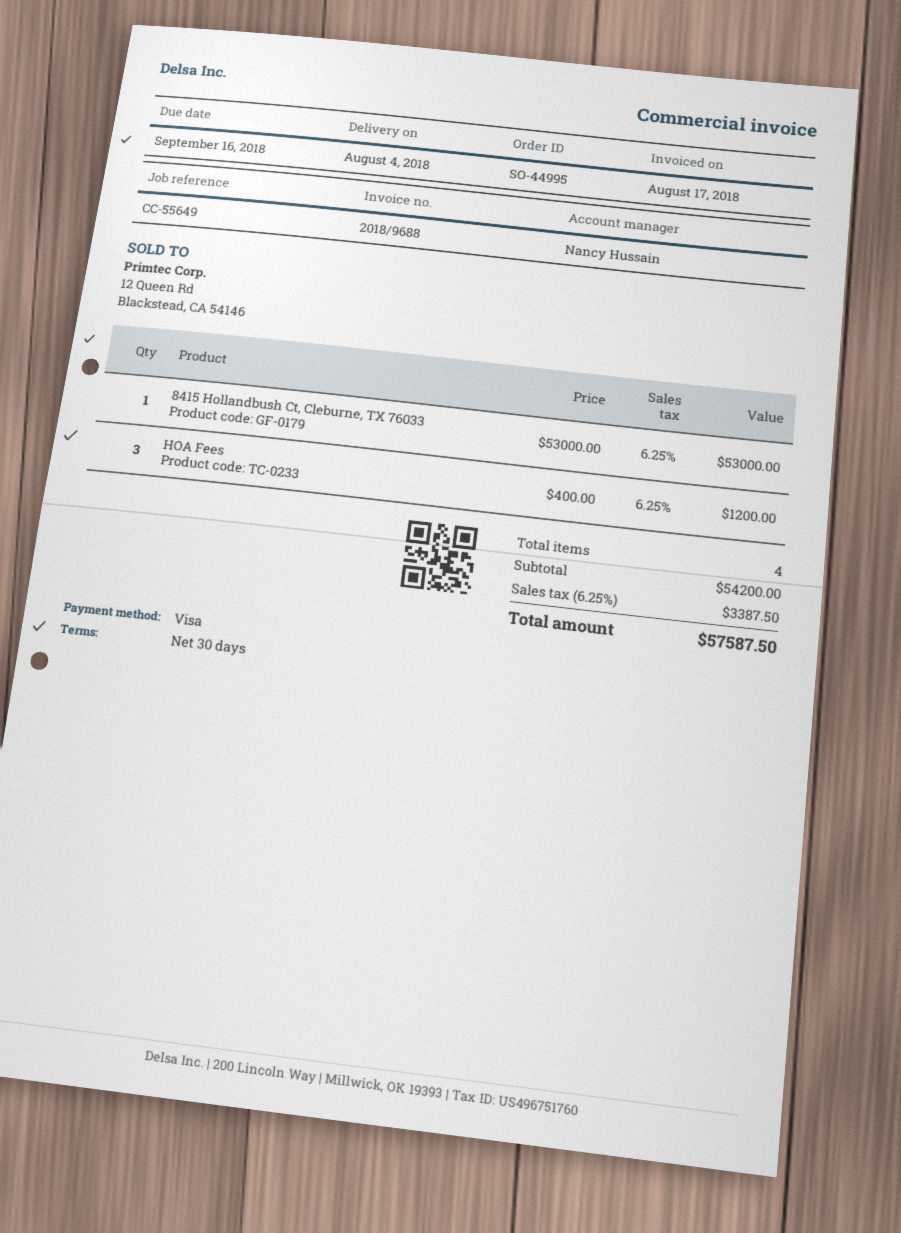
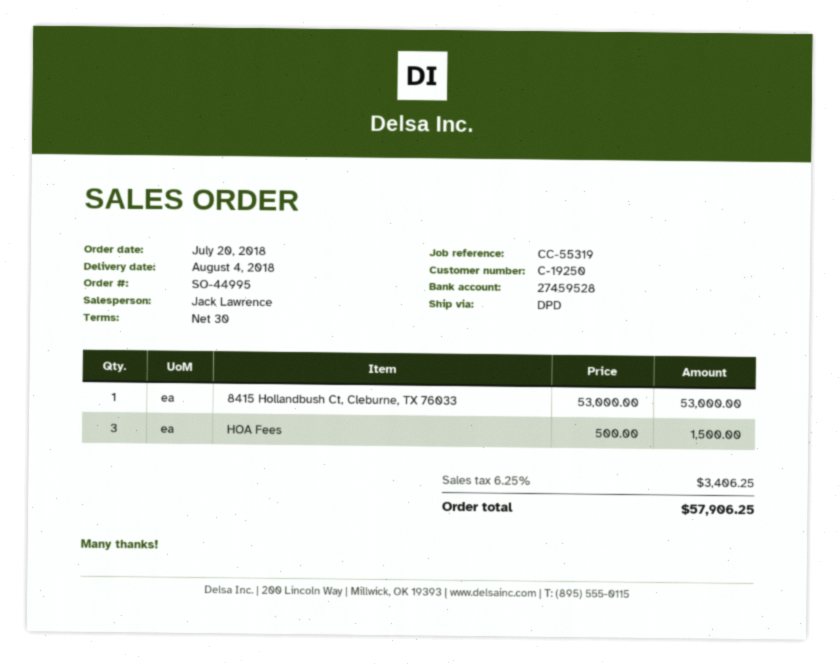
reference: CC-55649 -> CC-55319
sales rep: Nancy Hussain -> Jack Lawrence
HOA Fees: 3 x 400.00 = 1200.00 -> 3 x 500.00 = 1500.00
tax: 6.25% = 3387.50 -> 6.25% = 3406.25
total: 57587.50 -> 57906.25

